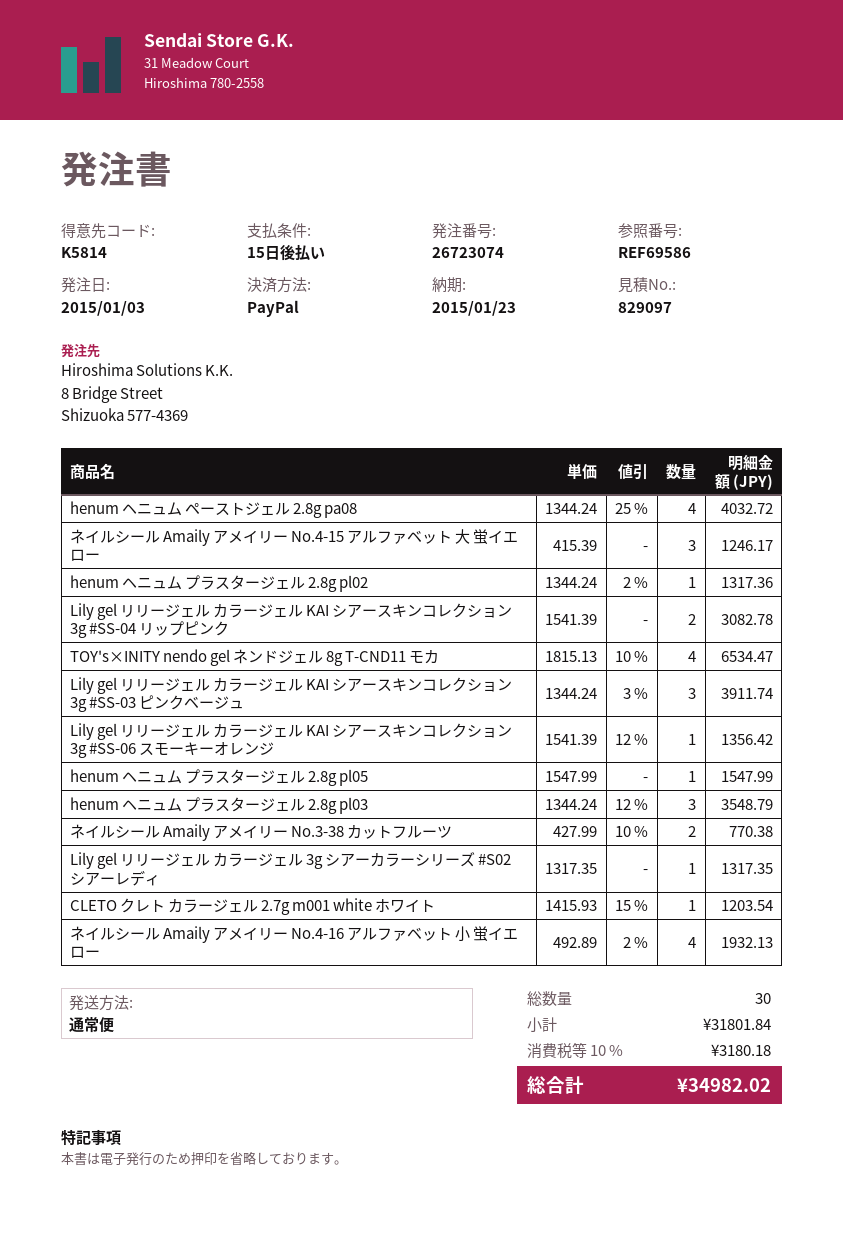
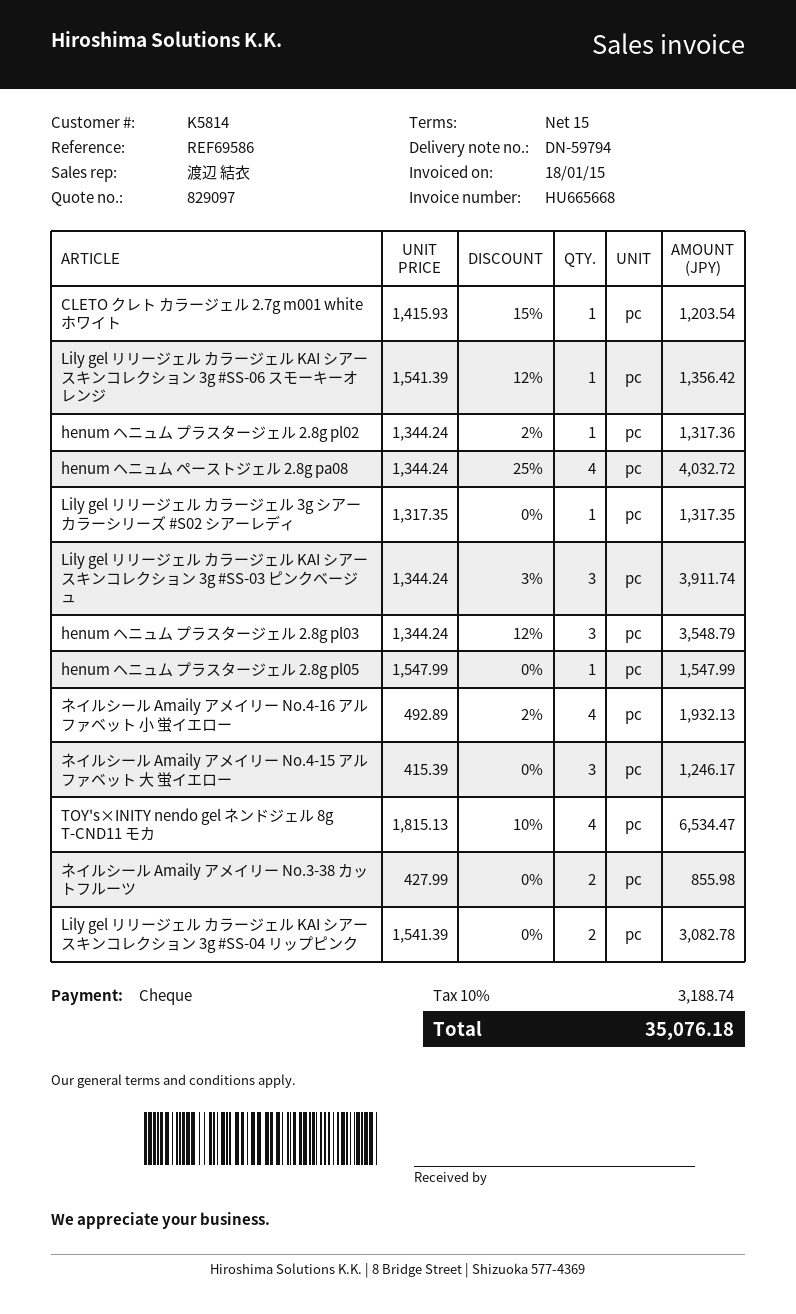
payment method: PayPal -> cheque
ネイルシール Amaily アメイリー No.3-38 カットフルーツ: 2 x 427.99 - 10% = 770.38 -> 2 x 427.99 = 855.98
tax: 10% = 3180.18 -> 10% = 3188.74
total: 34982.02 -> 35076.18

